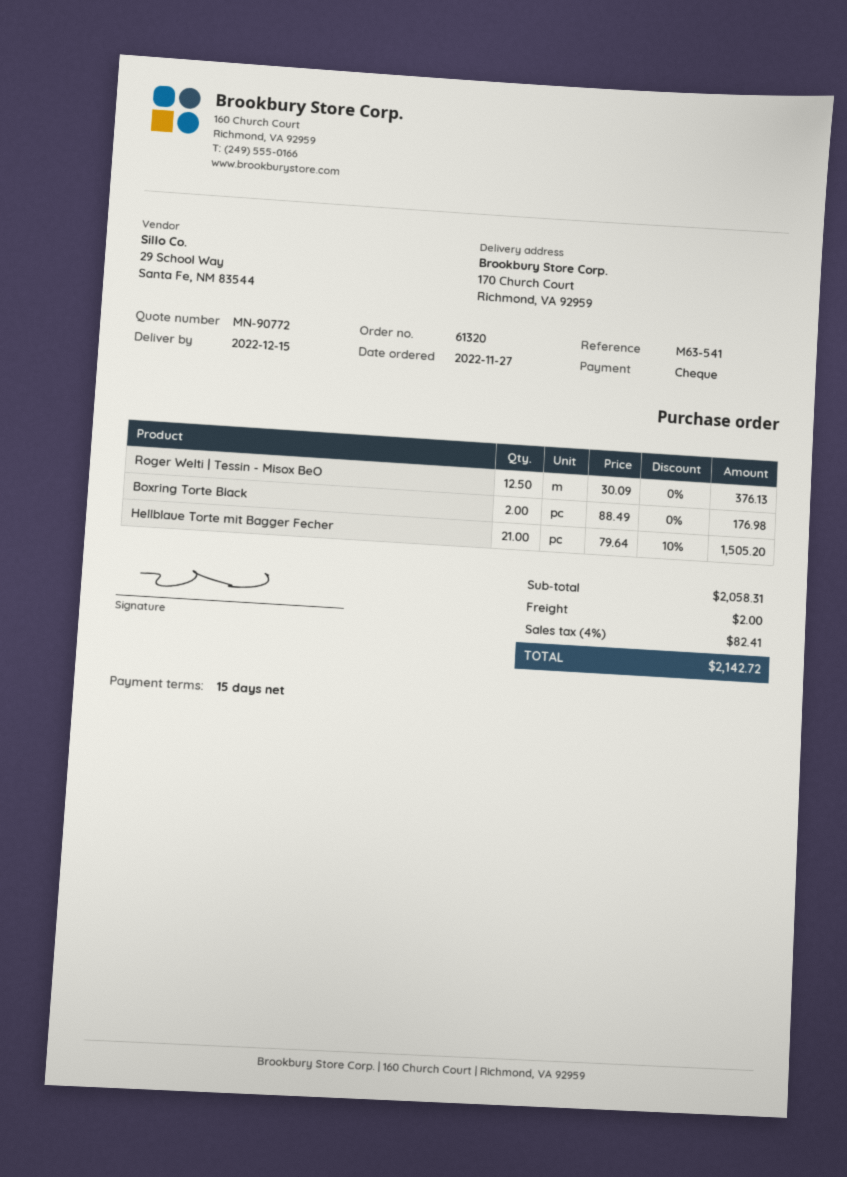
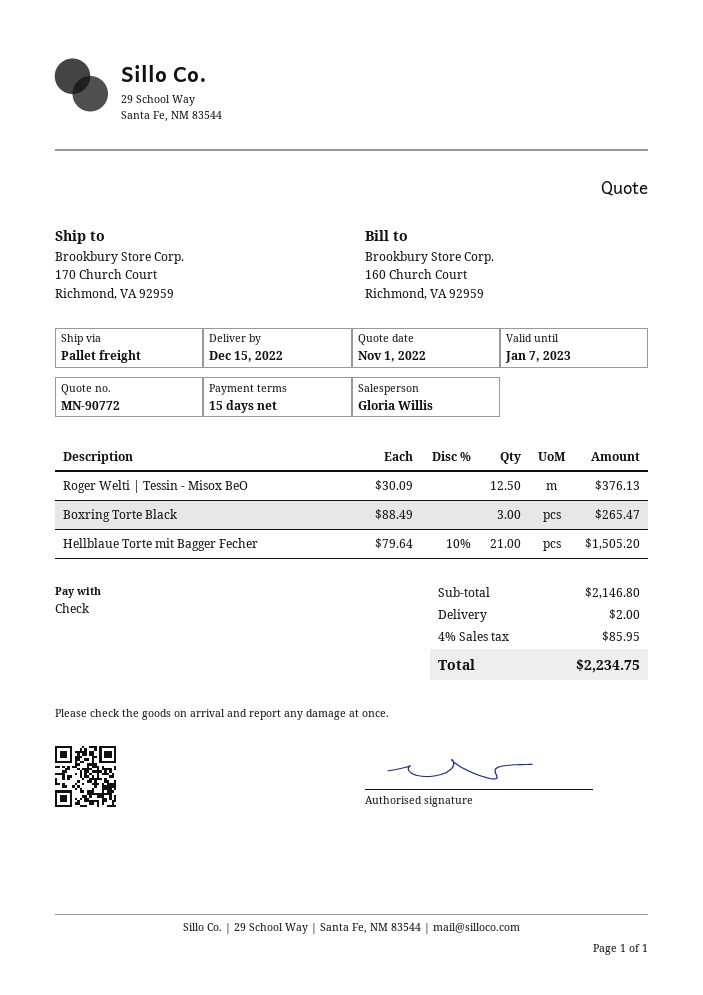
Boxring Torte Black: 2 x 88.49 = 176.98 -> 3 x 88.49 = 265.47
subtotal: 2058.31 -> 2146.80
tax: 4% = 82.41 -> 4% = 85.95
total: 2142.72 -> 2234.75

